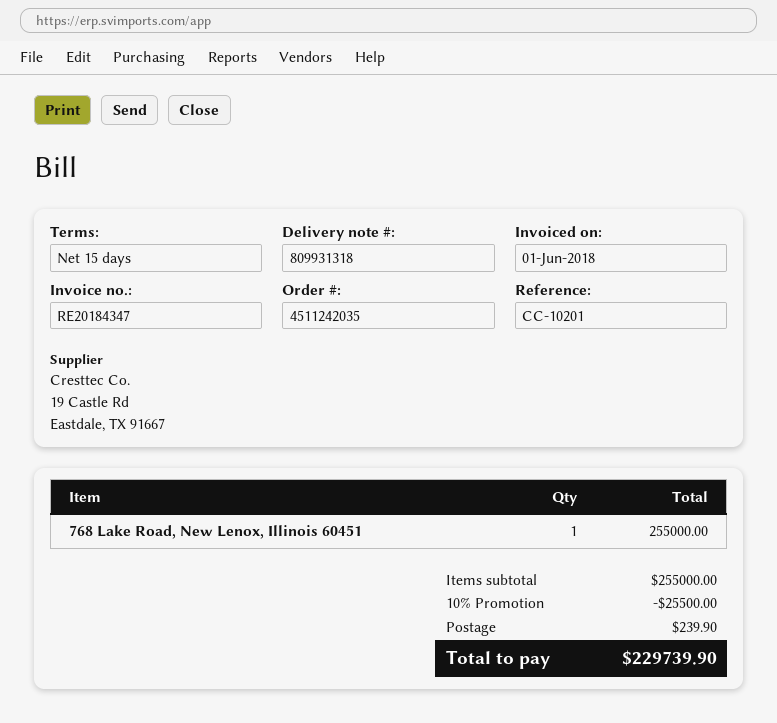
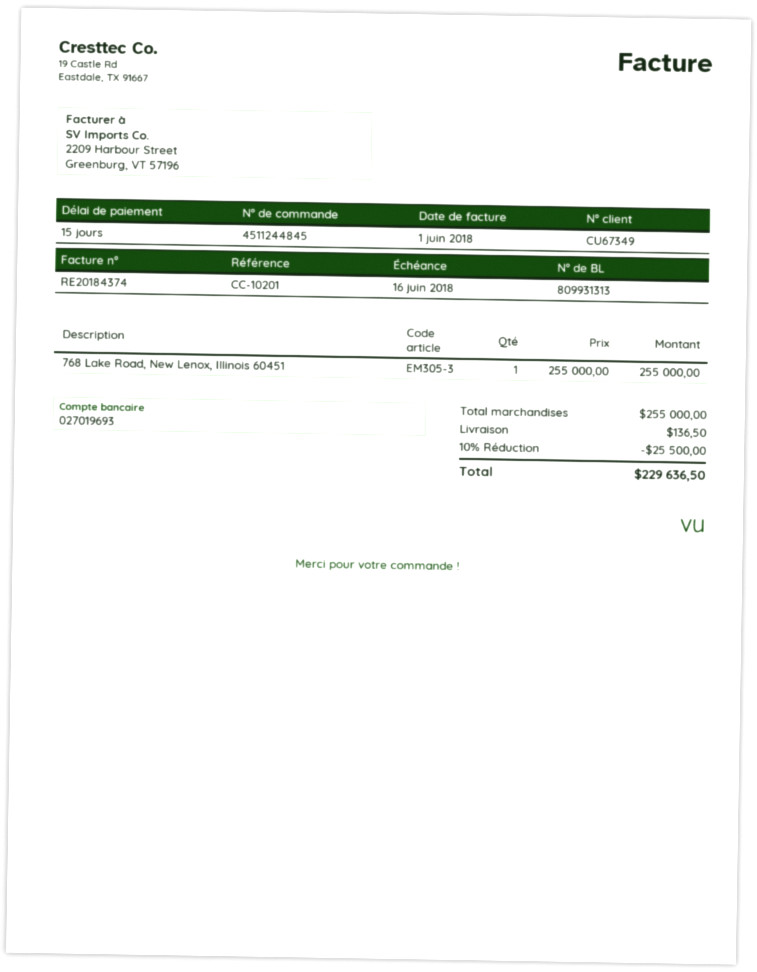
order number: 4511242035 -> 4511244845
delivery note number: 809931318 -> 809931313
invoice number: RE20184347 -> RE20184374
shipping: 239.90 -> 136.50
total: 229739.90 -> 229636.50

